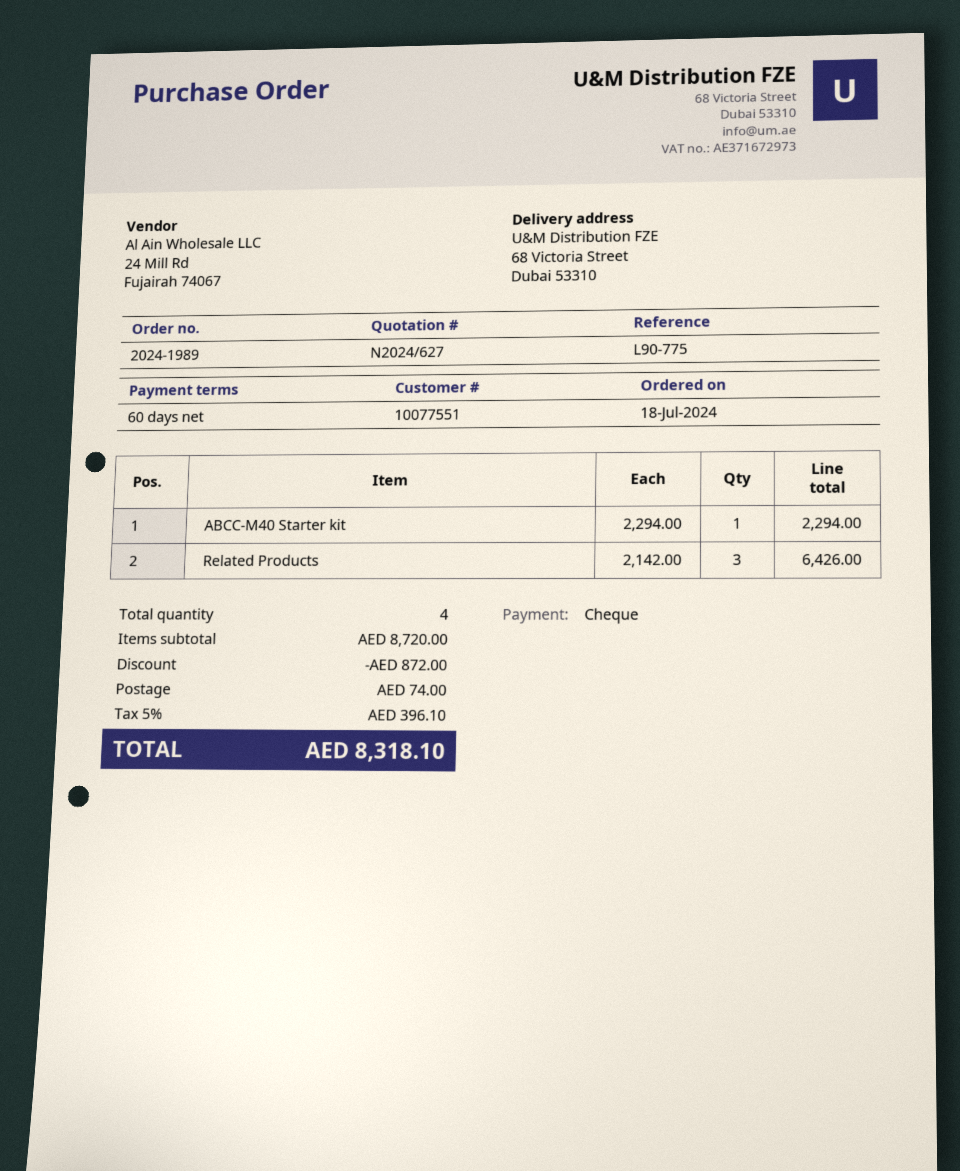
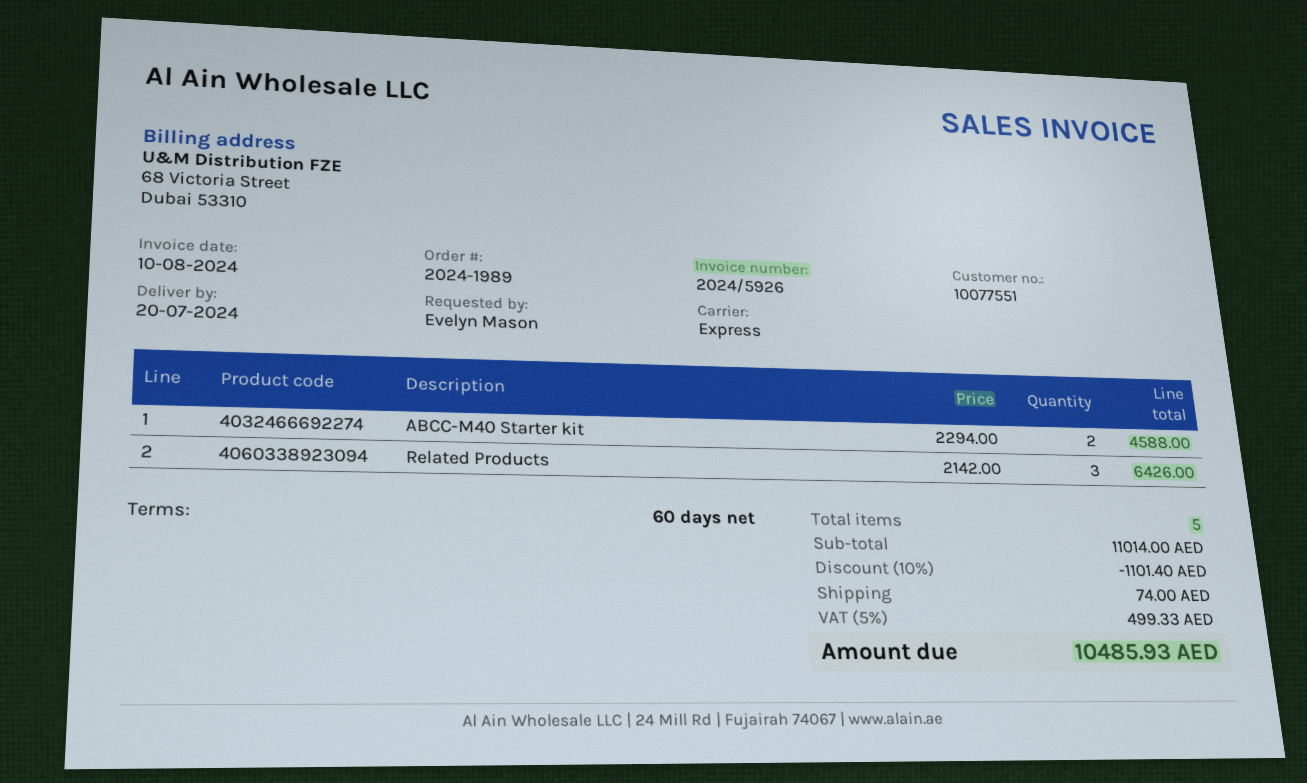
ABCC-M40 Starter kit: 1 x 2294.00 = 2294.00 -> 2 x 2294.00 = 4588.00
total quantity: 4 -> 5
subtotal: 8720.00 -> 11014.00
discount: 872.00 -> 1101.40
tax: 5% = 396.10 -> 5% = 499.33
total: 8318.10 -> 10485.93

